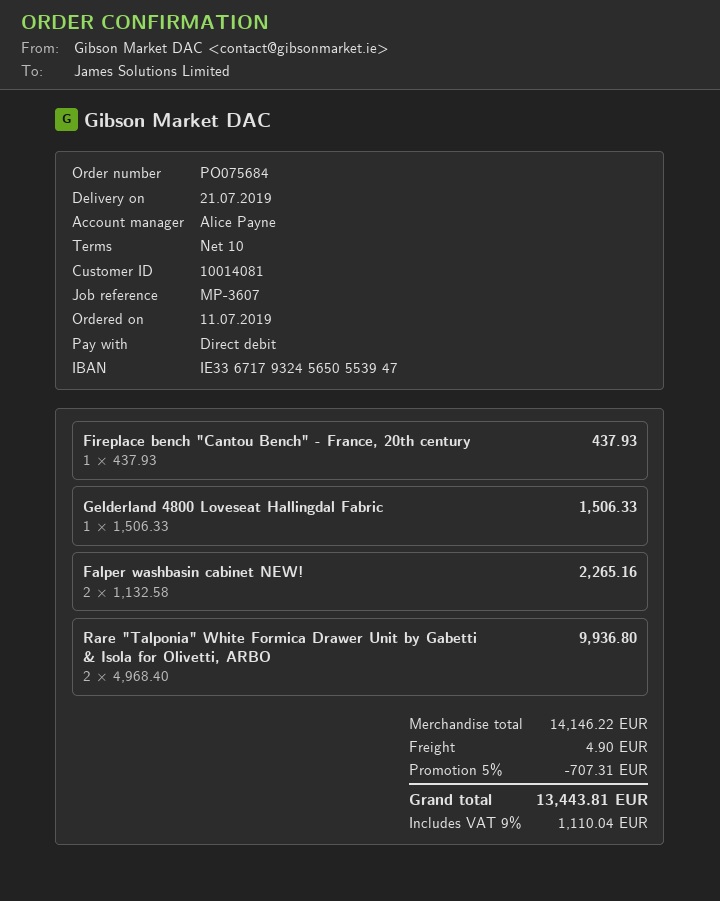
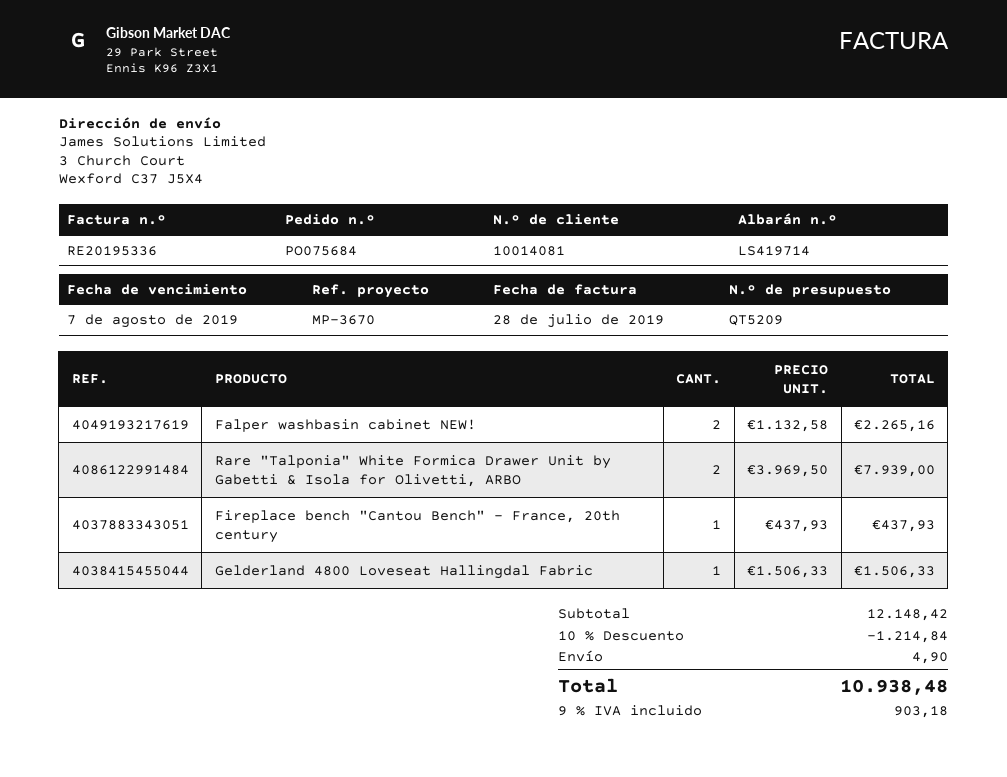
reference: MP-3607 -> MP-3670
Rare "Talponia" White Formica Drawer Unit by Gabetti & Isola for Olivetti, ARBO: 2 x 4968.40 = 9936.80 -> 2 x 3969.50 = 7939.00
subtotal: 14146.22 -> 12148.42
discount: 5% = 707.31 -> 10% = 1214.84
tax: 9% = 1110.04 -> 9% = 903.18
total: 13443.81 -> 10938.48

